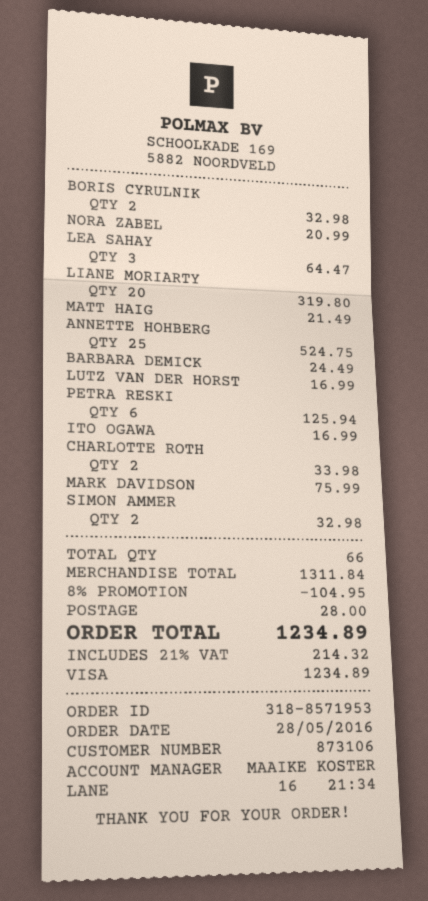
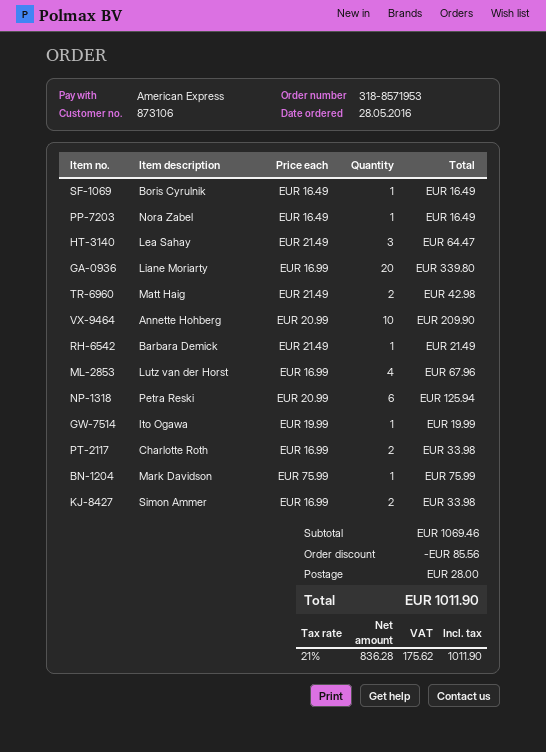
payment method: Visa -> American Express
BORIS CYRULNIK: 2 for 32.98 -> 1 for 16.49
NORA ZABEL: 1 for 20.99 -> 1 for 16.49
LIANE MORIARTY: 20 for 319.80 -> 20 for 339.80
MATT HAIG: 1 for 21.49 -> 2 for 42.98
ANNETTE HOHBERG: 25 for 524.75 -> 10 for 209.90
BARBARA DEMICK: 1 for 24.49 -> 1 for 21.49
LUTZ VAN DER HORST: 1 for 16.99 -> 4 for 67.96
ITO OGAWA: 1 for 16.99 -> 1 for 19.99
SIMON AMMER: 2 for 32.98 -> 2 for 33.98
subtotal: 1311.84 -> 1069.46
discount: 104.95 -> 85.56
tax: 21% = 214.32 -> 21% = 175.62
total: 1234.89 -> 1011.90

